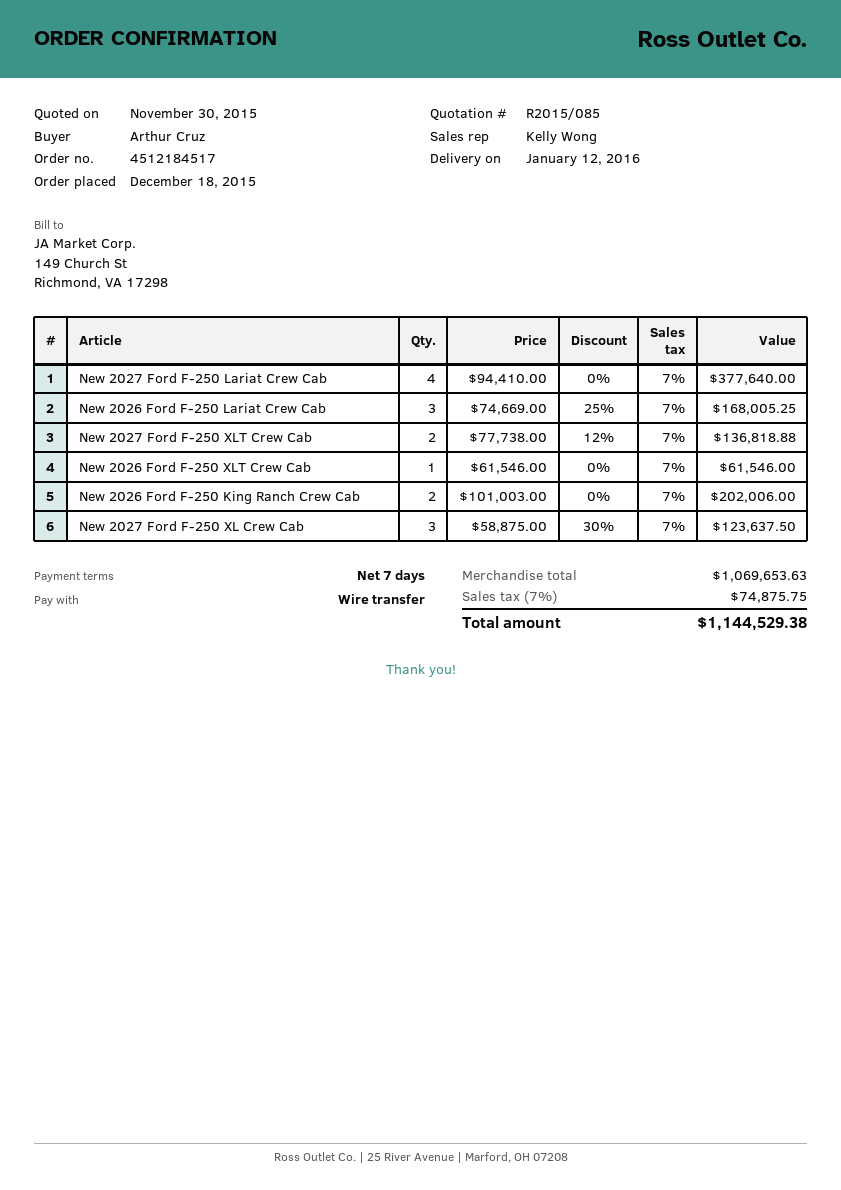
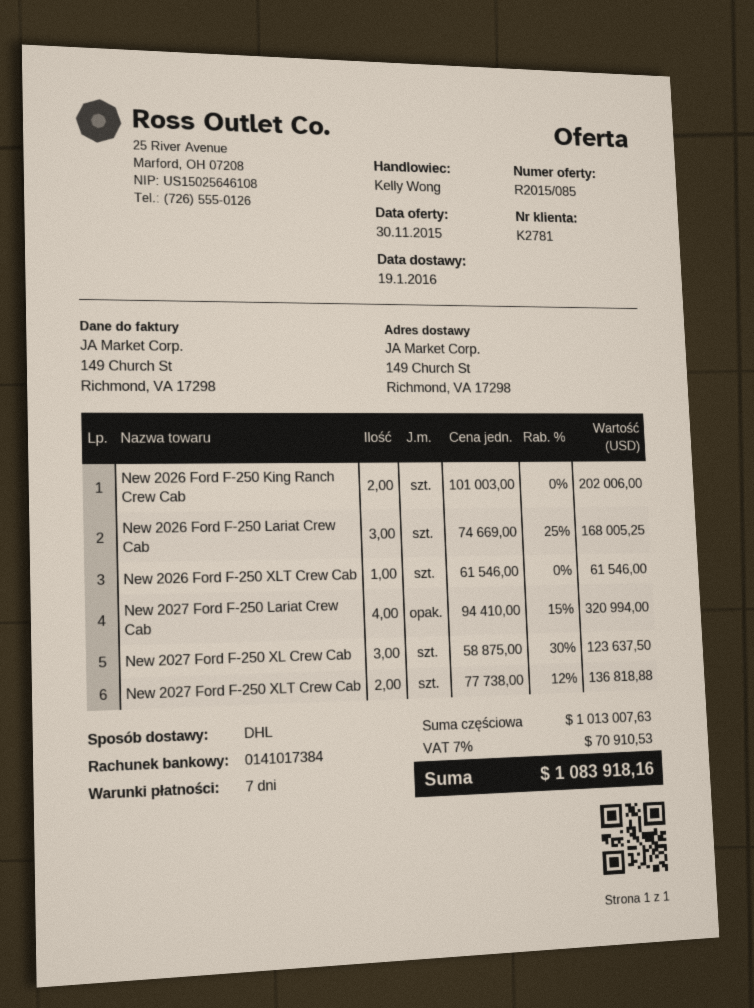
delivery date: 2016-01-12 -> 2016-01-19
New 2027 Ford F-250 Lariat Crew Cab: 4 x 94410.00 = 377640.00 -> 4 x 94410.00 - 15% = 320994.00
subtotal: 1069653.63 -> 1013007.63
tax: 7% = 74875.75 -> 7% = 70910.53
total: 1144529.38 -> 1083918.16

